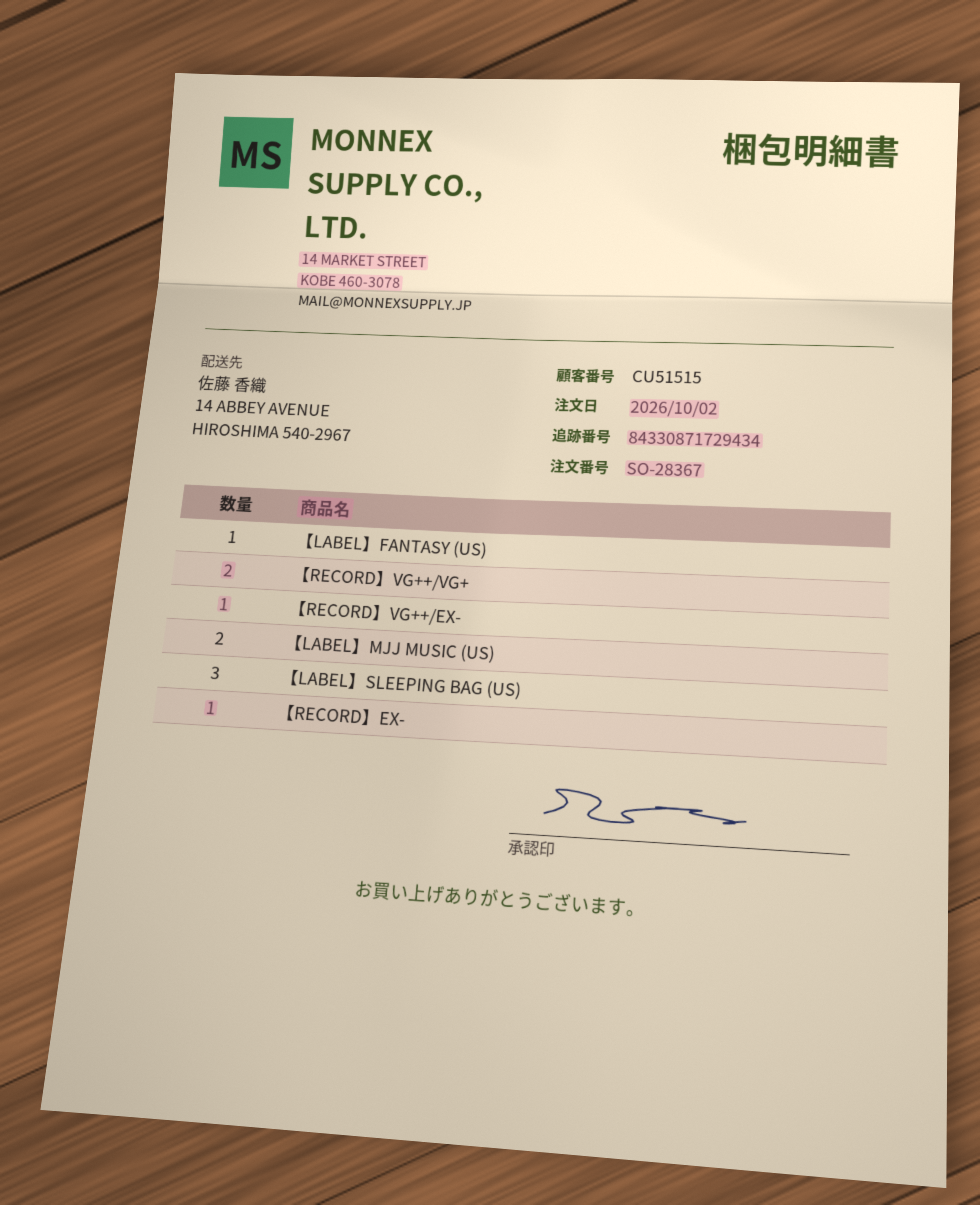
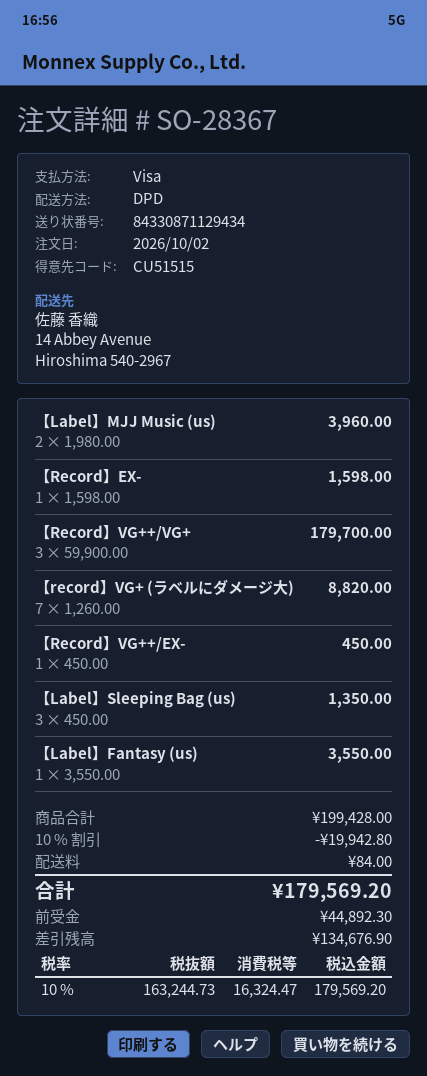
tracking number: 84330871729434 -> 84330871129434
【RECORD】VG++/VG+: 2 -> 3
【record】VG+ (ラベルにダメージ大): none -> 7

